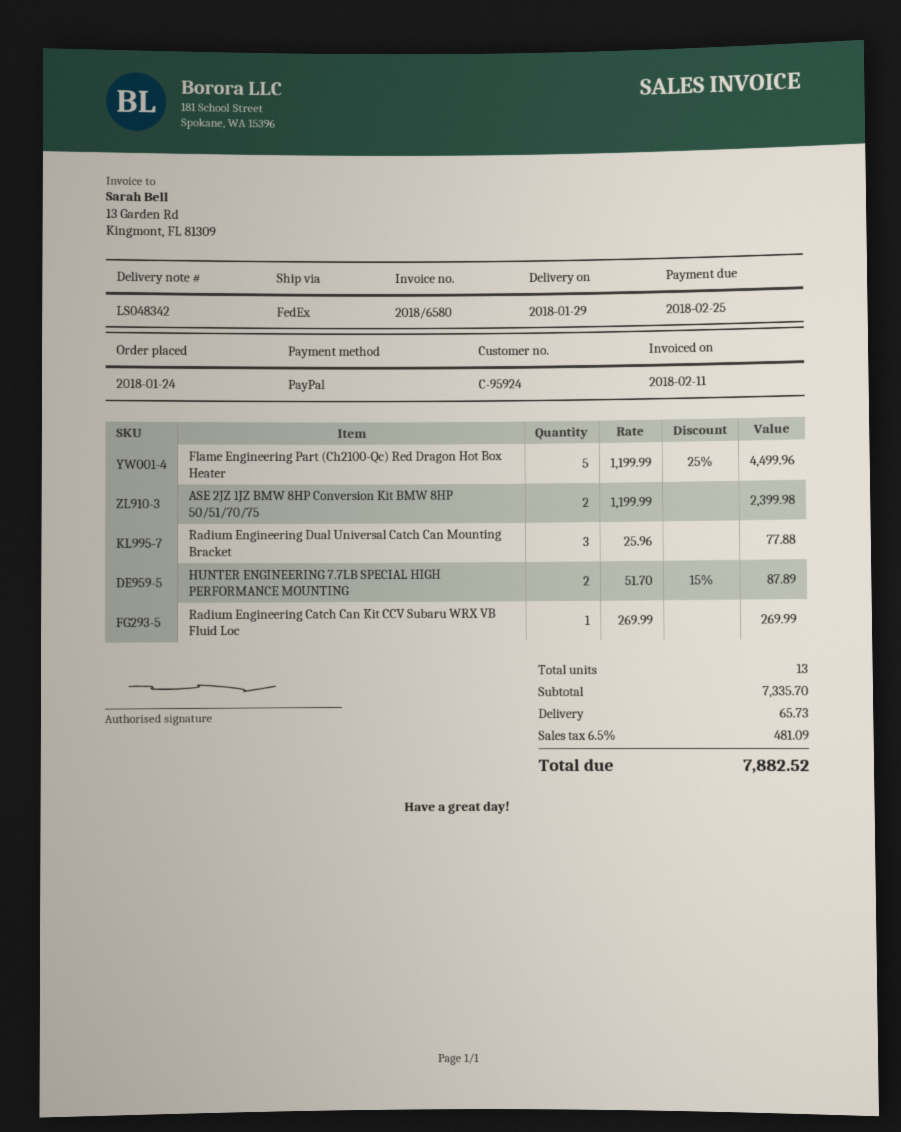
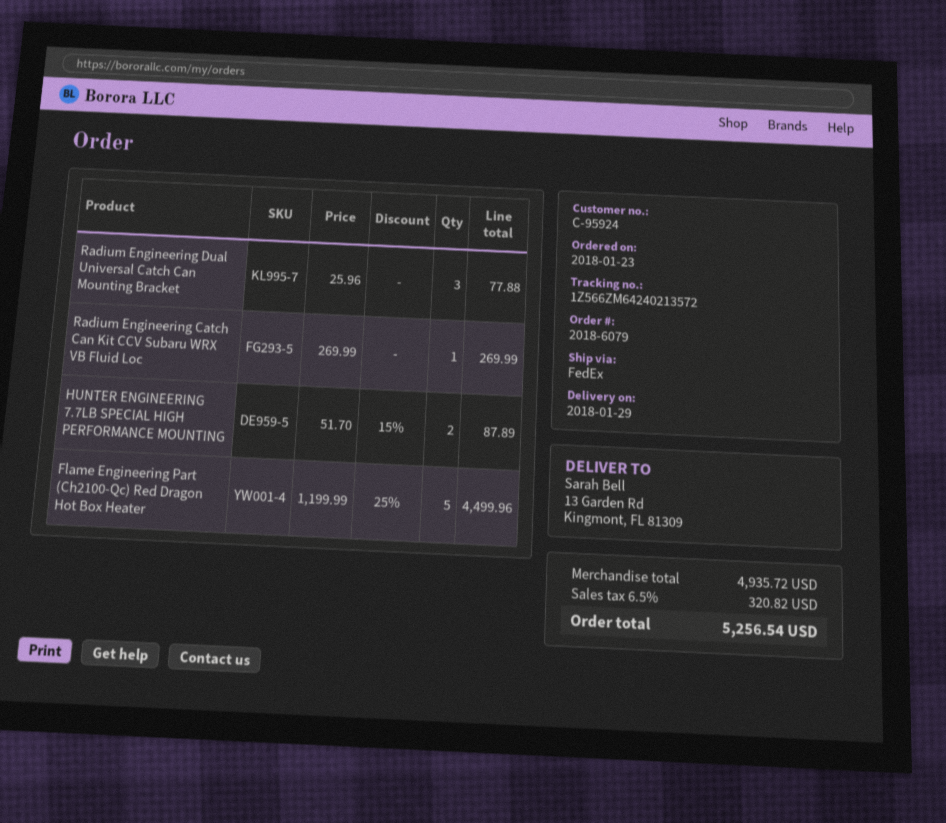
order date: 2018-01-24 -> 2018-01-23
ASE 2JZ 1JZ BMW 8HP Conversion Kit BMW 8HP 50/51/70/75: 2 x 1199.99 = 2399.98 -> none
subtotal: 7335.70 -> 4935.72
shipping: 65.73 -> none
tax: 6.5% = 481.09 -> 6.5% = 320.82
total: 7882.52 -> 5256.54

